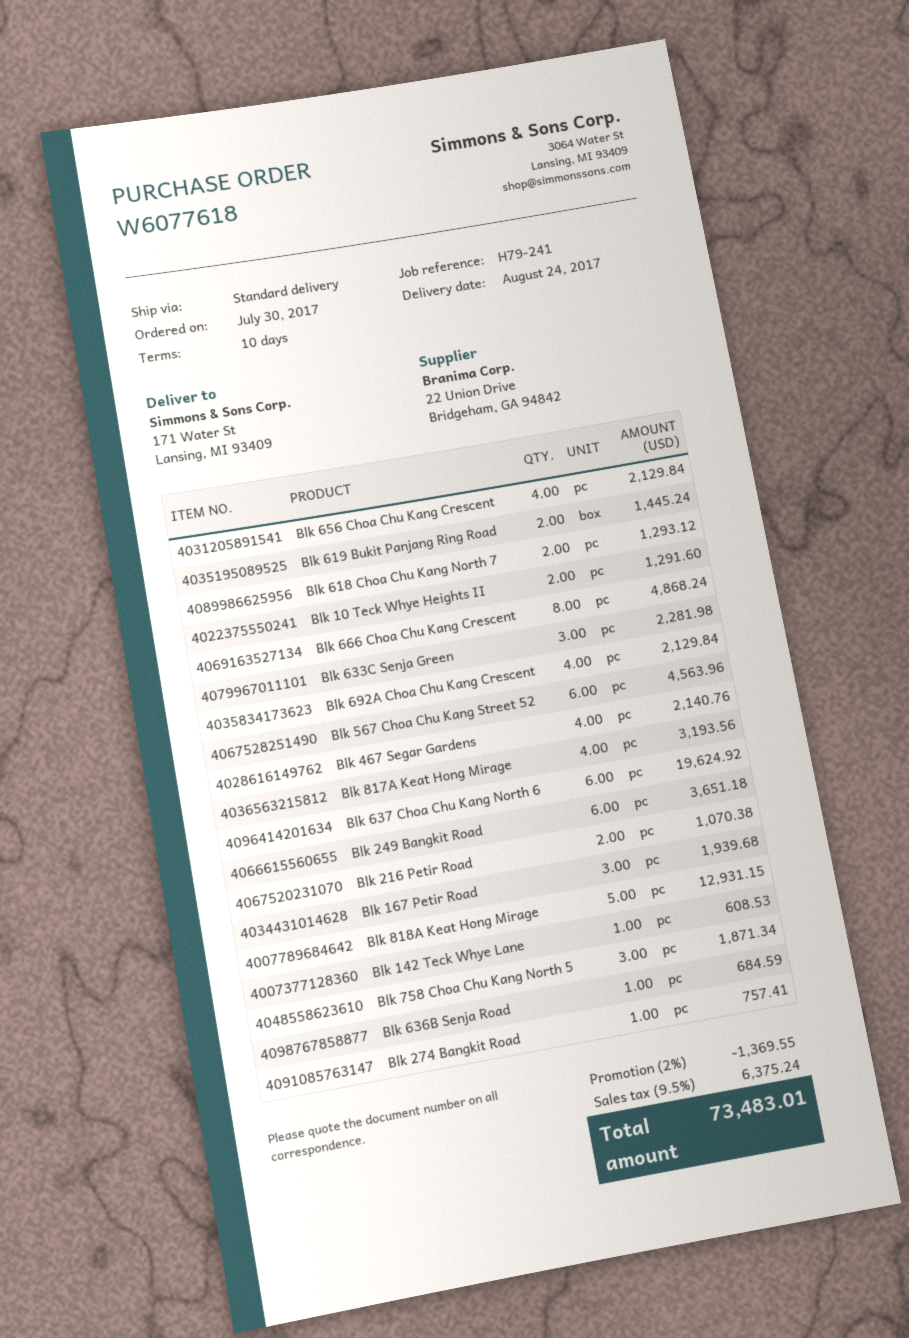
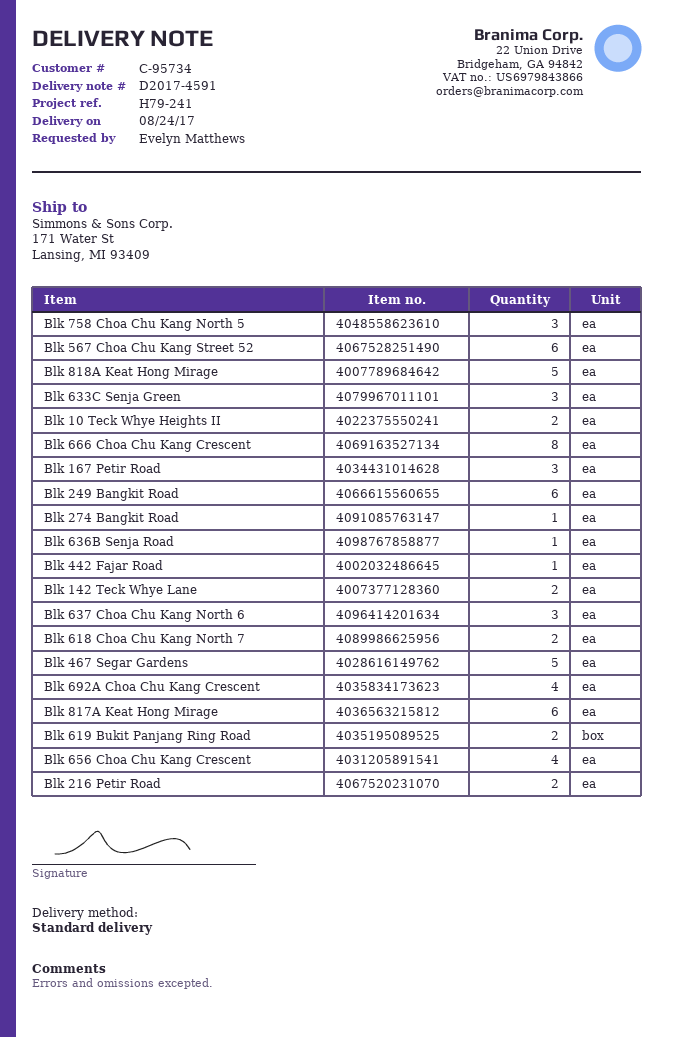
Blk 467 Segar Gardens: 4 -> 5
Blk 817A Keat Hong Mirage: 4 -> 6
Blk 637 Choa Chu Kang North 6: 6 -> 3
Blk 142 Teck Whye Lane: 1 -> 2
Blk 442 Fajar Road: none -> 1

